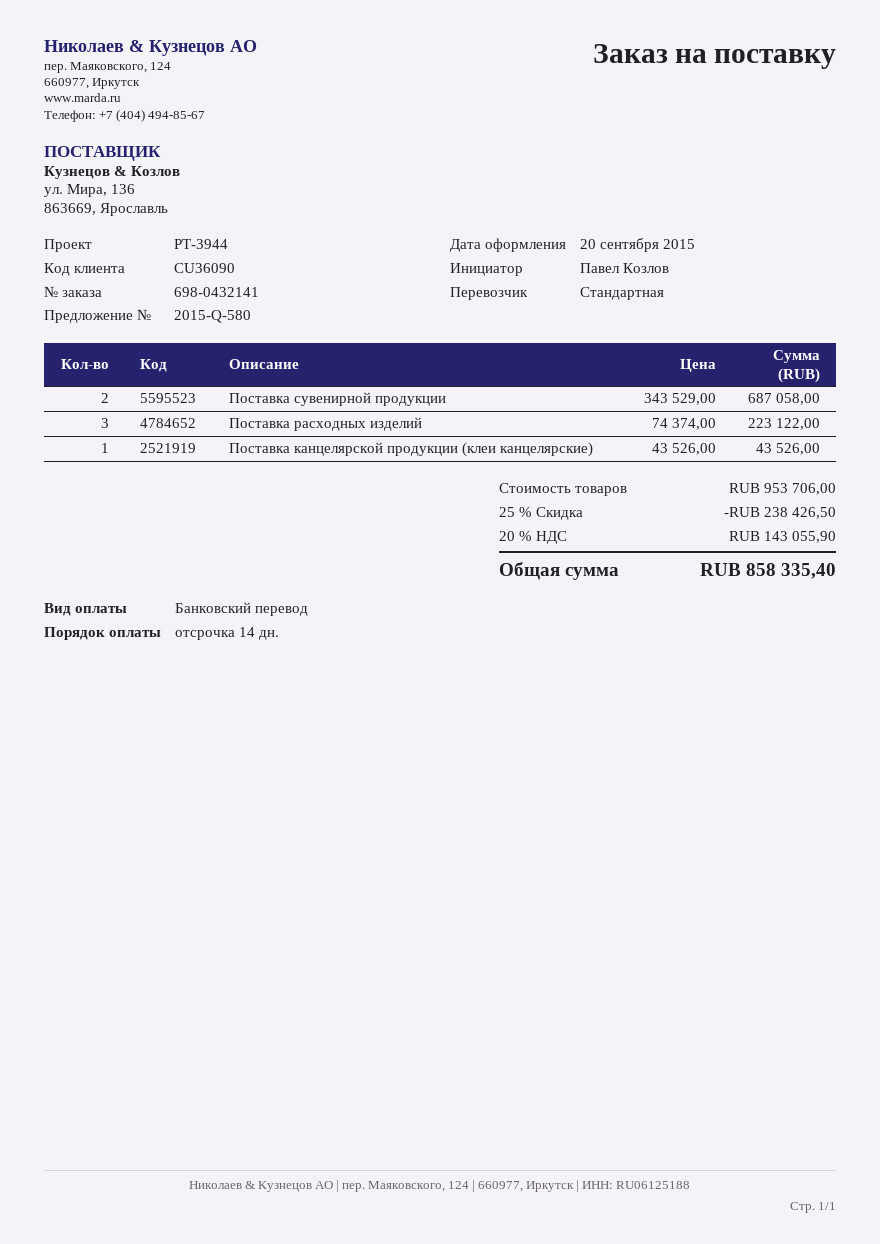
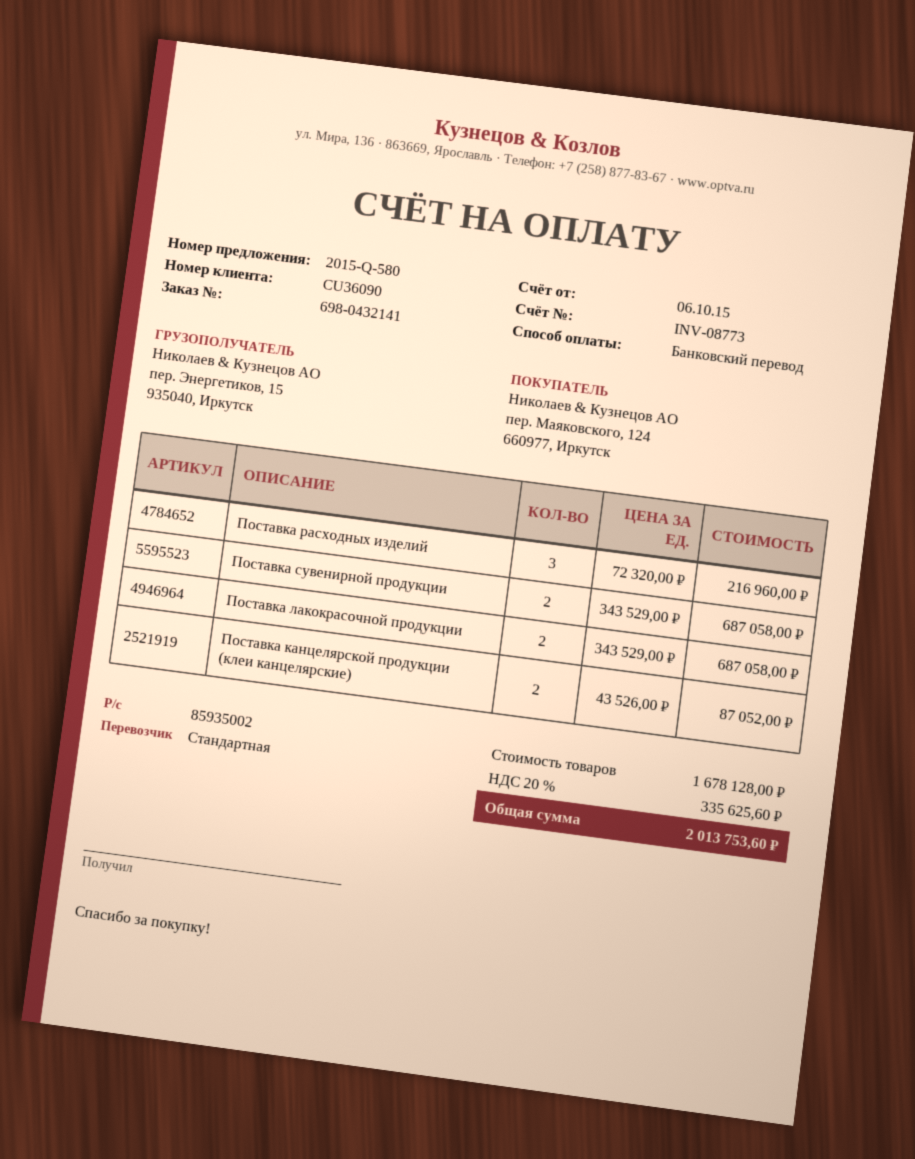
Поставка расходных изделий: 3 x 74374.00 = 223122.00 -> 3 x 72320.00 = 216960.00
Поставка канцелярской продукции (клеи канцелярские): 1 x 43526.00 = 43526.00 -> 2 x 43526.00 = 87052.00
Поставка лакокрасочной продукции: none -> 2 x 343529.00 = 687058.00
subtotal: 953706.00 -> 1678128.00
discount: 25% = 238426.50 -> none
tax: 20% = 143055.90 -> 20% = 335625.60
total: 858335.40 -> 2013753.60

